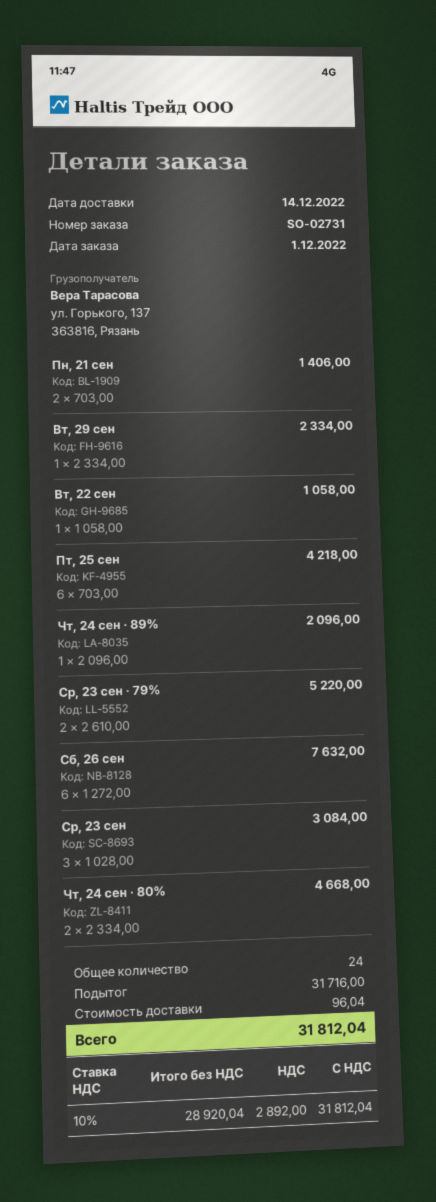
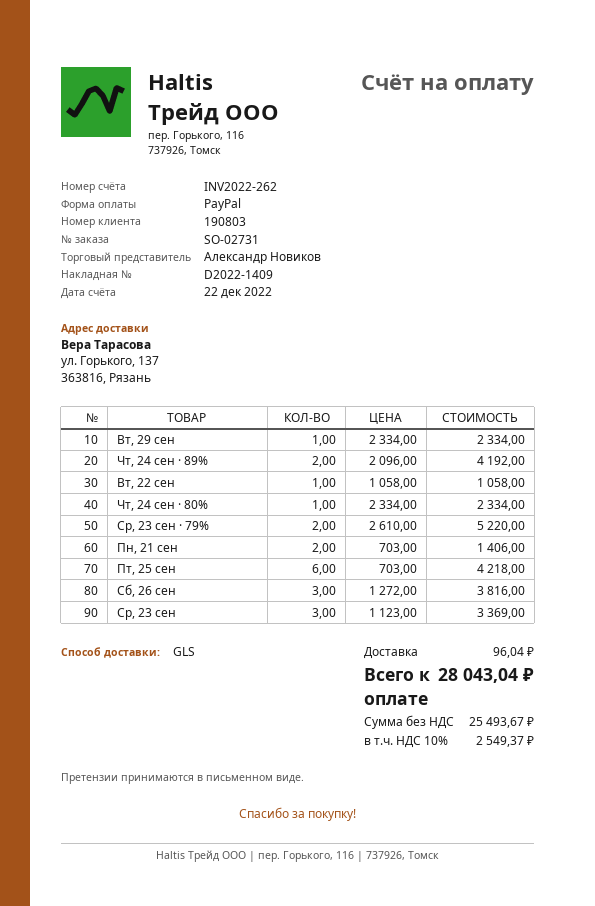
Чт, 24 сен · 89%: 1 x 2096.00 = 2096.00 -> 2 x 2096.00 = 4192.00
Сб, 26 сен: 6 x 1272.00 = 7632.00 -> 3 x 1272.00 = 3816.00
Ср, 23 сен: 3 x 1028.00 = 3084.00 -> 3 x 1123.00 = 3369.00
Чт, 24 сен · 80%: 2 x 2334.00 = 4668.00 -> 1 x 2334.00 = 2334.00
net: 28920.04 -> 25493.67
tax: 10% = 2892.00 -> 10% = 2549.37
total: 31812.04 -> 28043.04

